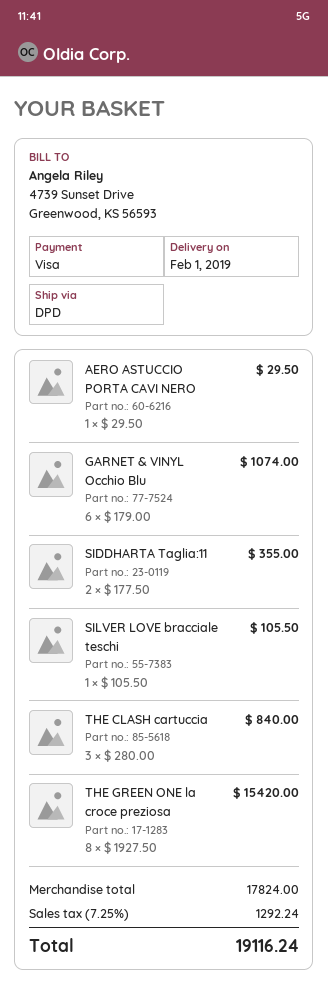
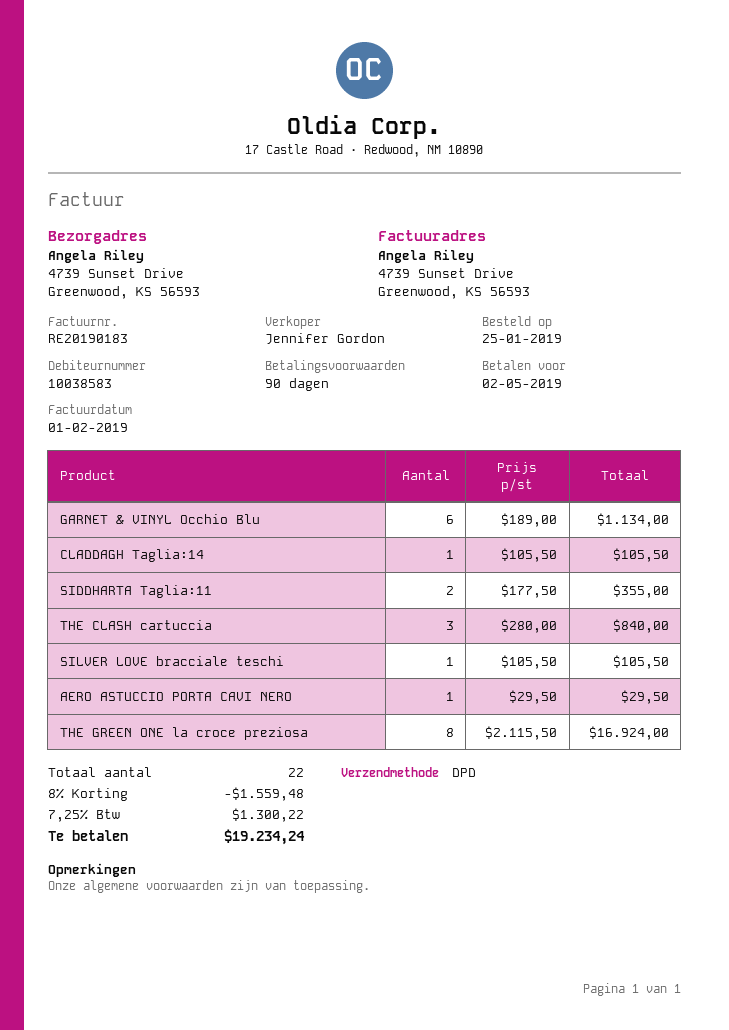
GARNET & VINYL Occhio Blu: 6 x 179.00 = 1074.00 -> 6 x 189.00 = 1134.00
THE GREEN ONE la croce preziosa: 8 x 1927.50 = 15420.00 -> 8 x 2115.50 = 16924.00
CLADDAGH Taglia:14: none -> 1 x 105.50 = 105.50
discount: none -> 8% = 1559.48
tax: 7.25% = 1292.24 -> 7.25% = 1300.22
total: 19116.24 -> 19234.24

